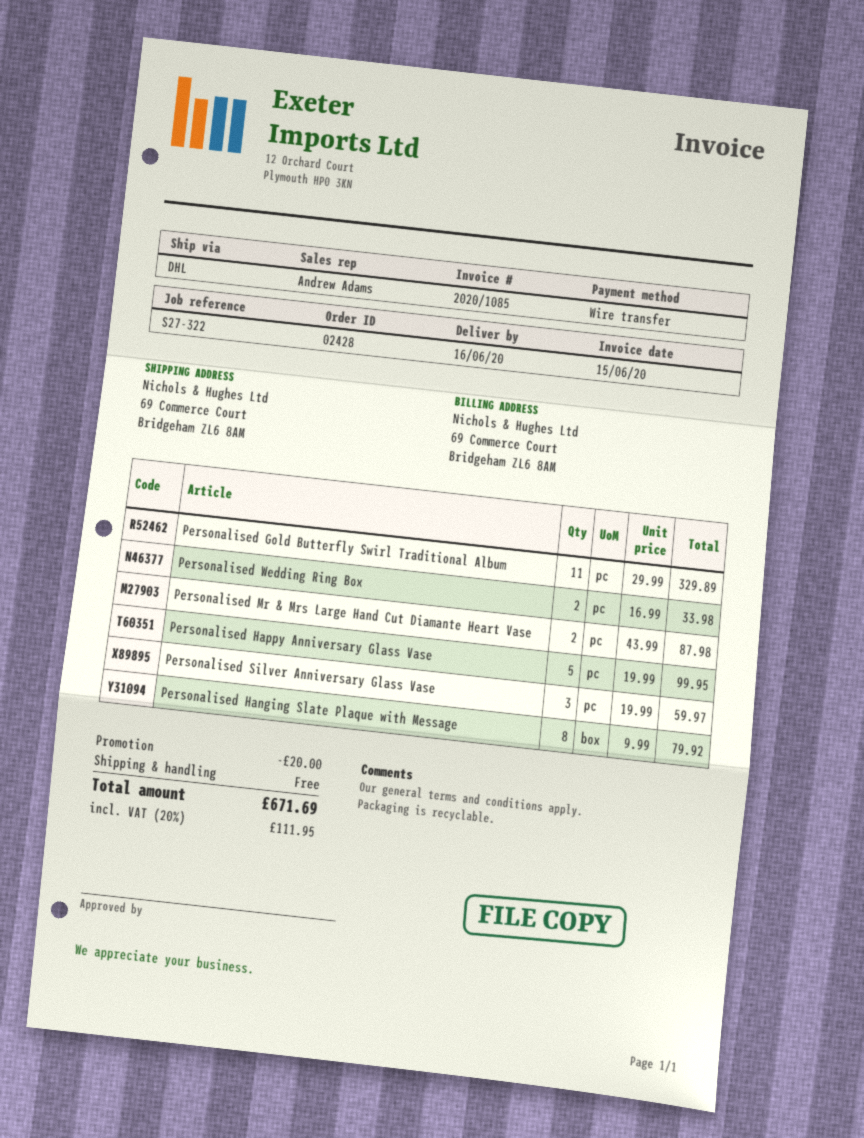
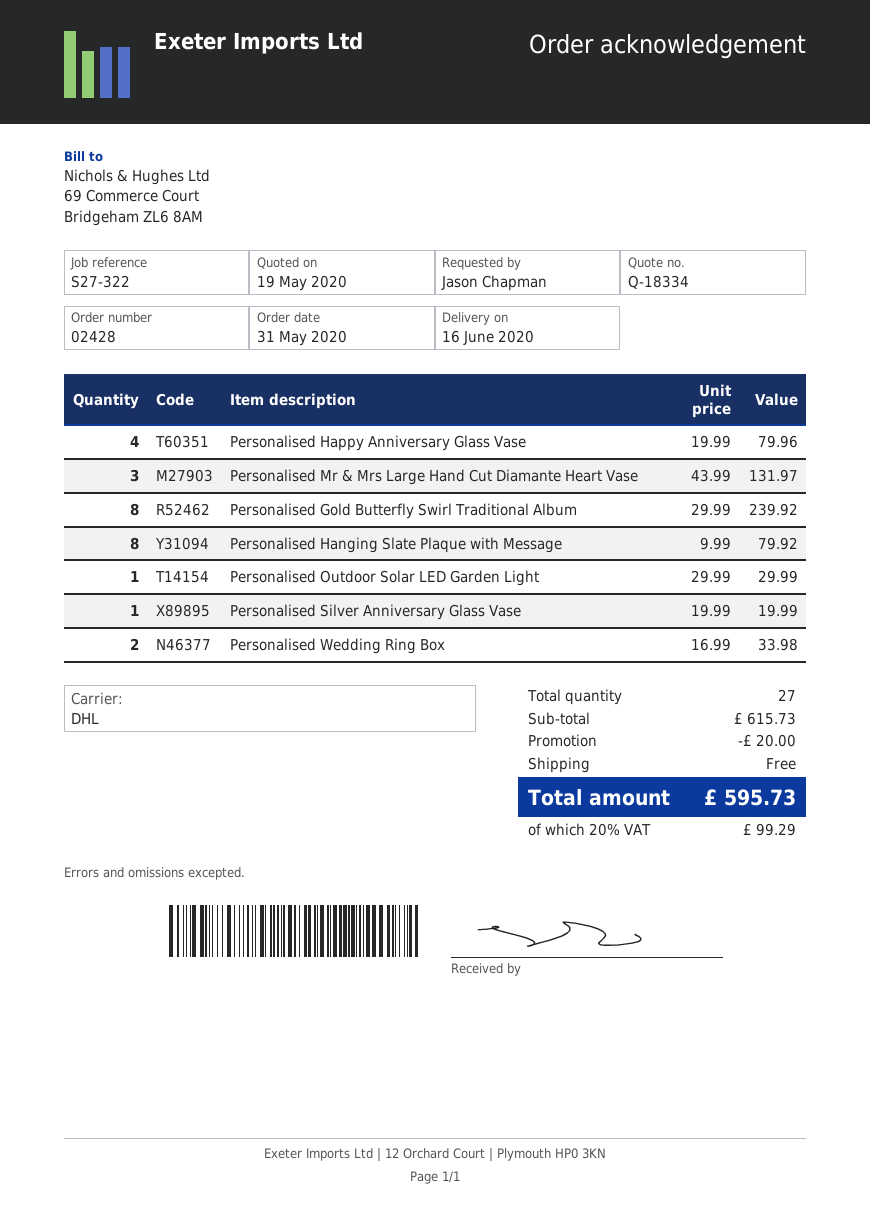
Personalised Gold Butterfly Swirl Traditional Album: 11 x 29.99 = 329.89 -> 8 x 29.99 = 239.92
Personalised Mr & Mrs Large Hand Cut Diamante Heart Vase: 2 x 43.99 = 87.98 -> 3 x 43.99 = 131.97
Personalised Happy Anniversary Glass Vase: 5 x 19.99 = 99.95 -> 4 x 19.99 = 79.96
Personalised Silver Anniversary Glass Vase: 3 x 19.99 = 59.97 -> 1 x 19.99 = 19.99
Personalised Outdoor Solar LED Garden Light: none -> 1 x 29.99 = 29.99
tax: 20% = 111.95 -> 20% = 99.29
total: 671.69 -> 595.73

